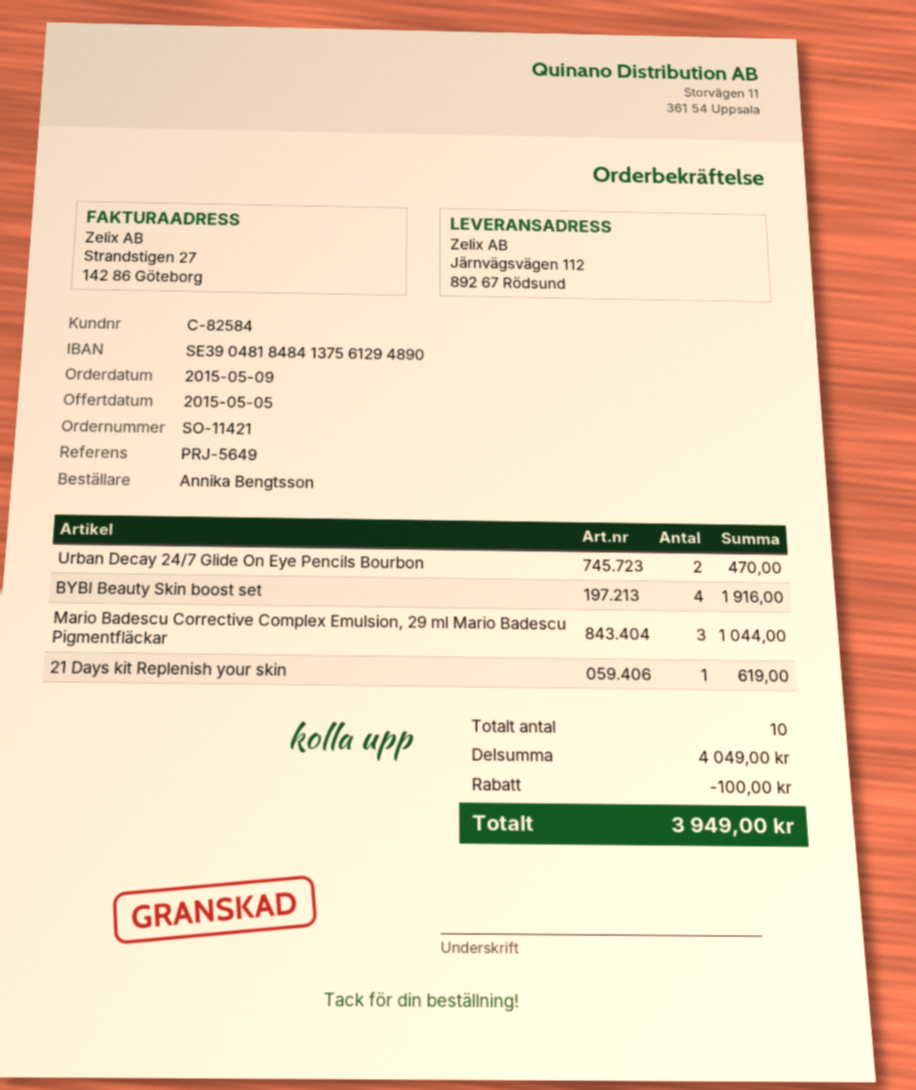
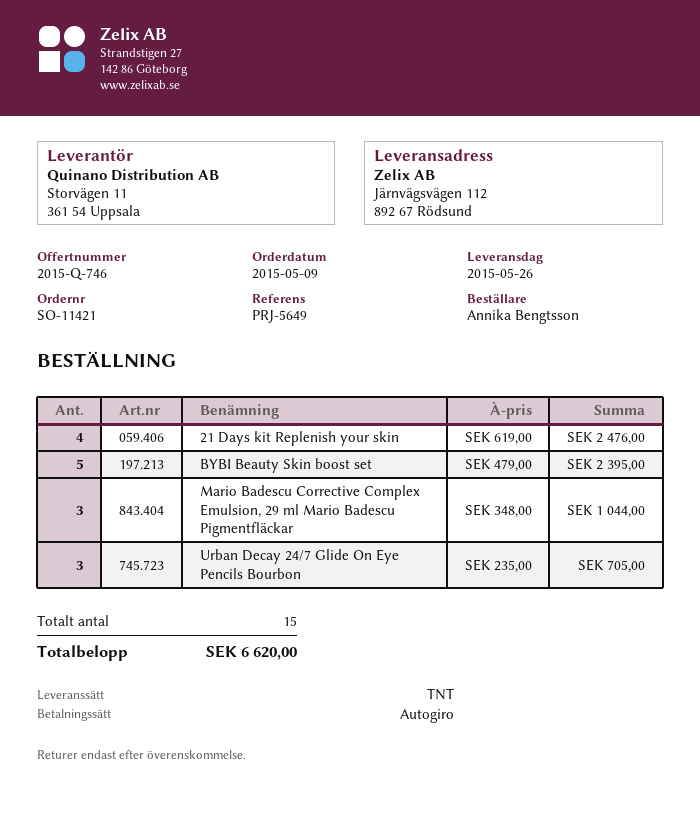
Urban Decay 24/7 Glide On Eye Pencils Bourbon: 2 for 470.00 -> 3 for 705.00
BYBI Beauty Skin boost set: 4 for 1916.00 -> 5 for 2395.00
21 Days kit Replenish your skin: 1 for 619.00 -> 4 for 2476.00
total quantity: 10 -> 15
discount: 100.00 -> none
total: 3949.00 -> 6620.00

